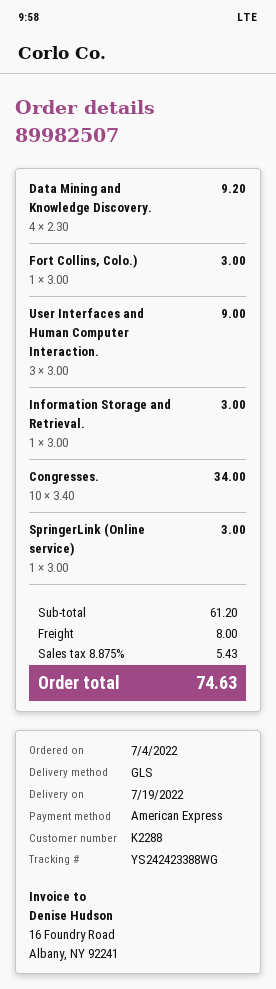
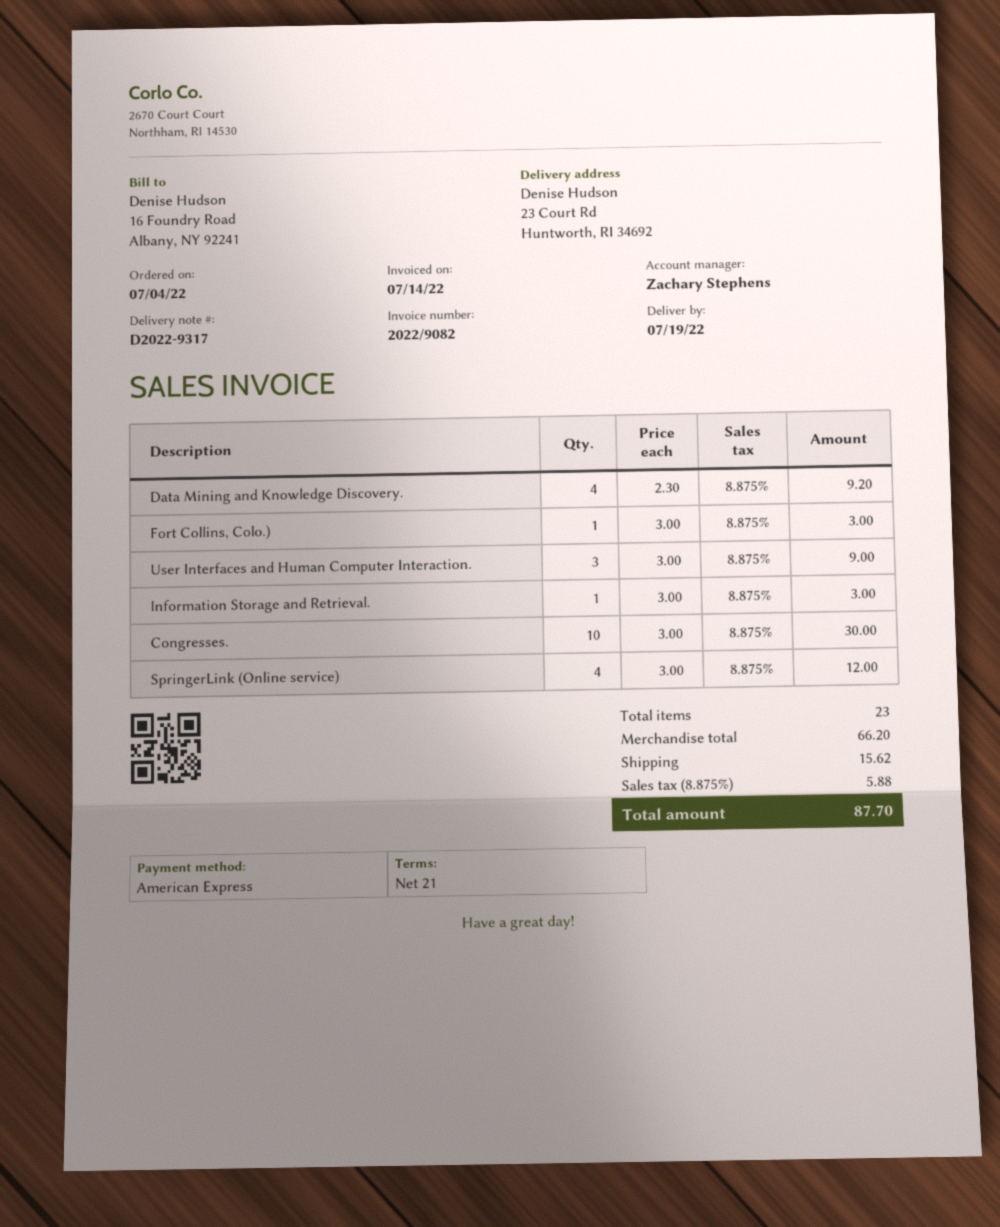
Congresses.: 10 x 3.40 = 34.00 -> 10 x 3.00 = 30.00
SpringerLink (Online service): 1 x 3.00 = 3.00 -> 4 x 3.00 = 12.00
subtotal: 61.20 -> 66.20
shipping: 8.00 -> 15.62
tax: 8.875% = 5.43 -> 8.875% = 5.88
total: 74.63 -> 87.70

